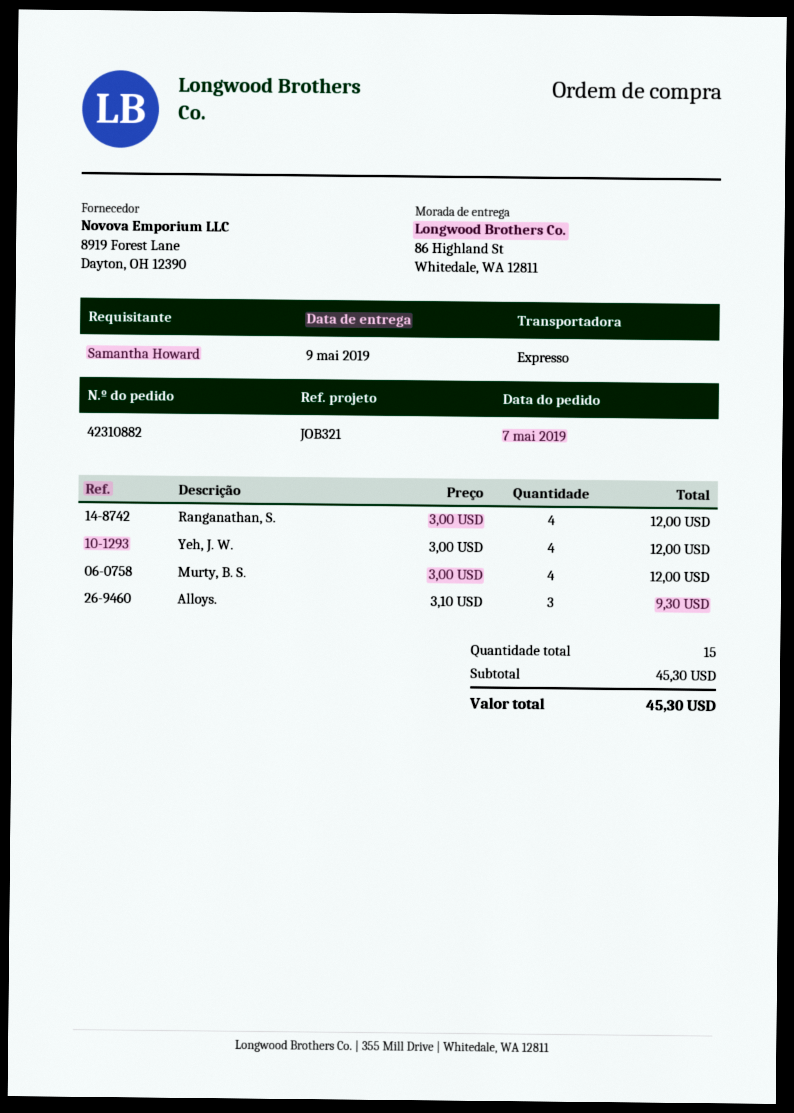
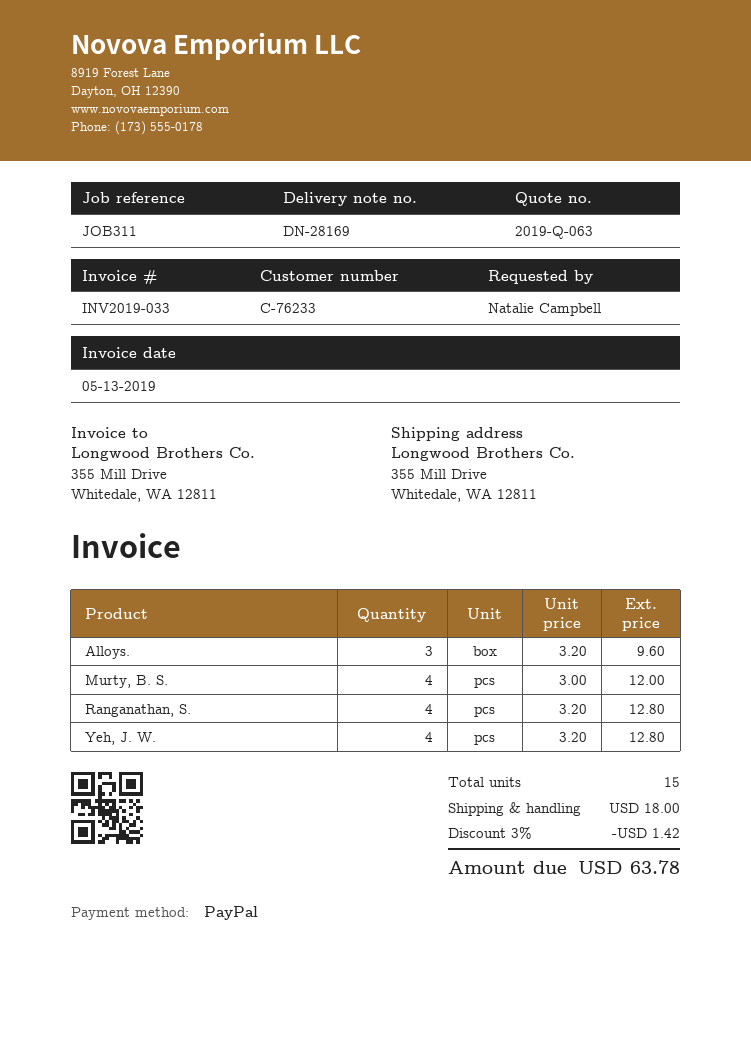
reference: JOB321 -> JOB311
ordered by: Samantha Howard -> Natalie Campbell
ship to: 86 Highland St, Whitedale, WA 12811 -> 355 Mill Drive, Whitedale, WA 12811
Ranganathan, S.: 4 x 3.00 = 12.00 -> 4 x 3.20 = 12.80
Yeh, J. W.: 4 x 3.00 = 12.00 -> 4 x 3.20 = 12.80
Alloys.: 3 x 3.10 = 9.30 -> 3 x 3.20 = 9.60
discount: none -> 3% = 1.42
shipping: none -> 18.00
total: 45.30 -> 63.78

